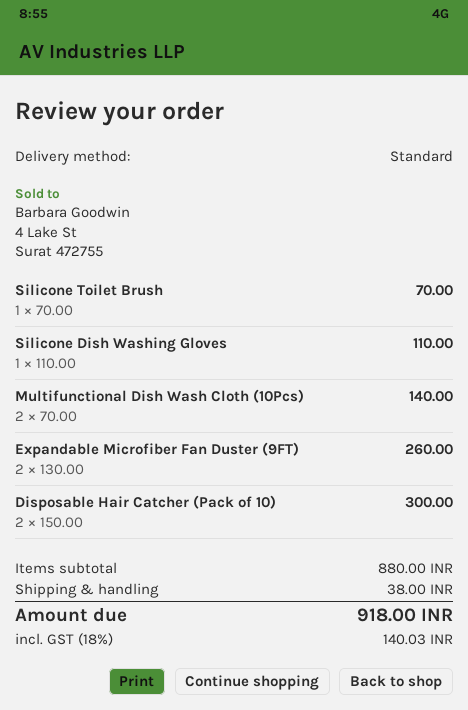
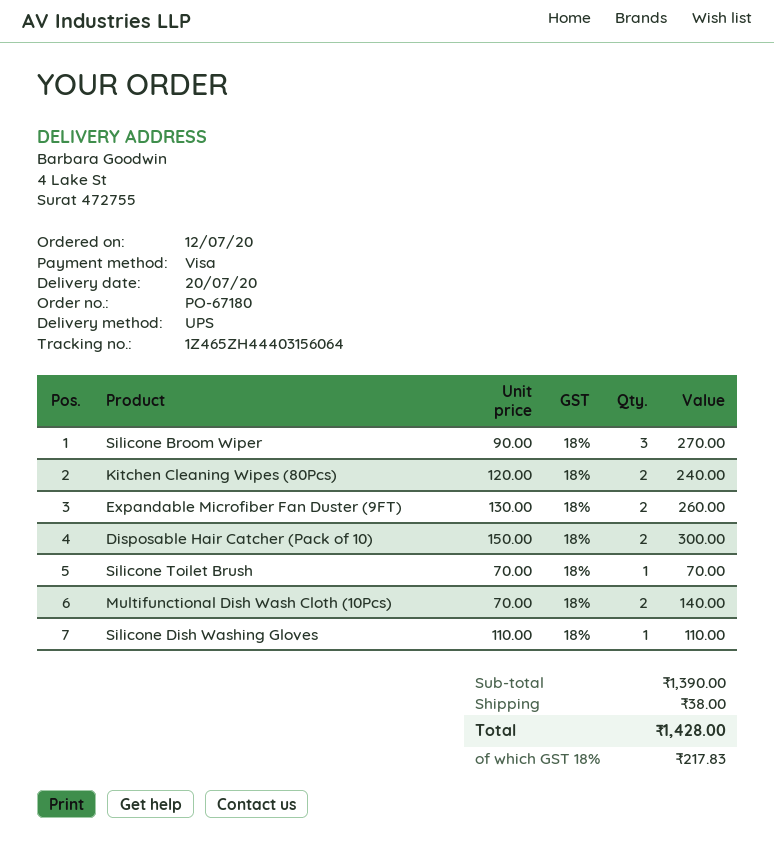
shipping method: standard -> UPS
Silicone Broom Wiper: none -> 3 x 90.00 = 270.00
Kitchen Cleaning Wipes (80Pcs): none -> 2 x 120.00 = 240.00
subtotal: 880.00 -> 1390.00
tax: 18% = 140.03 -> 18% = 217.83
total: 918.00 -> 1428.00

